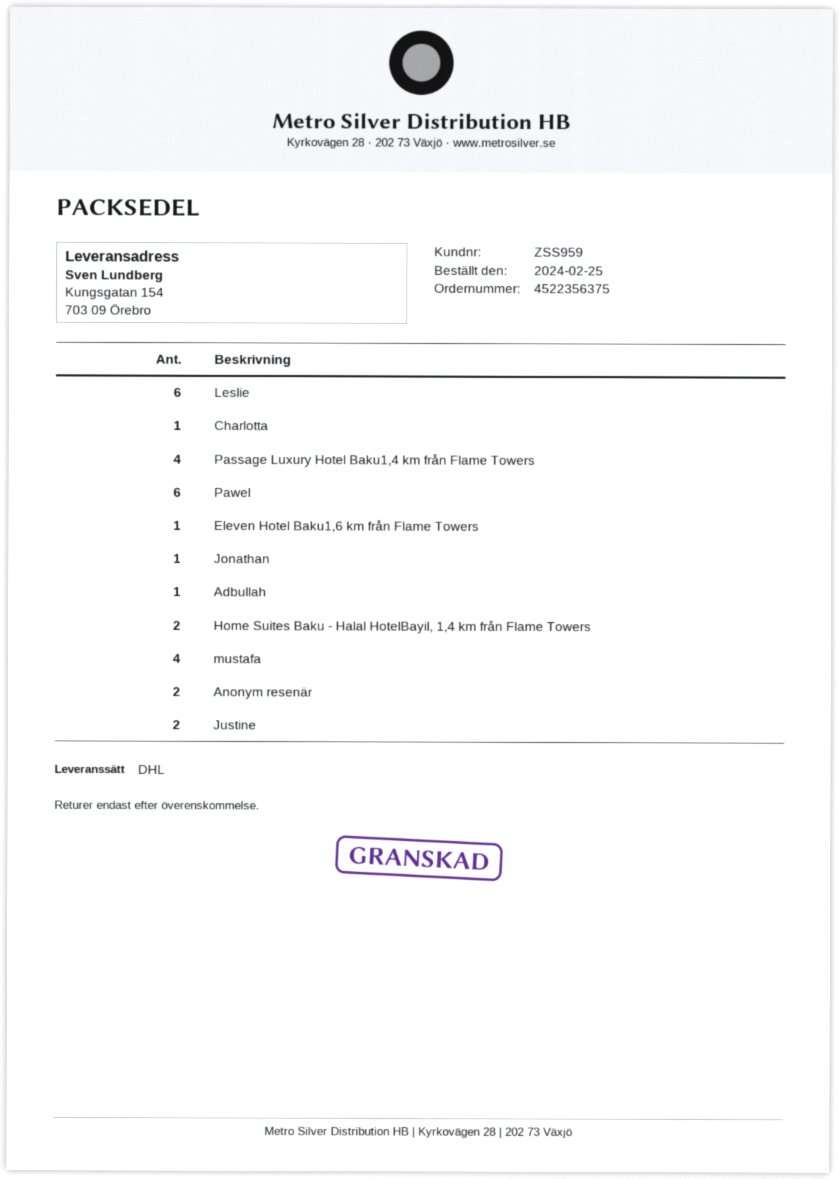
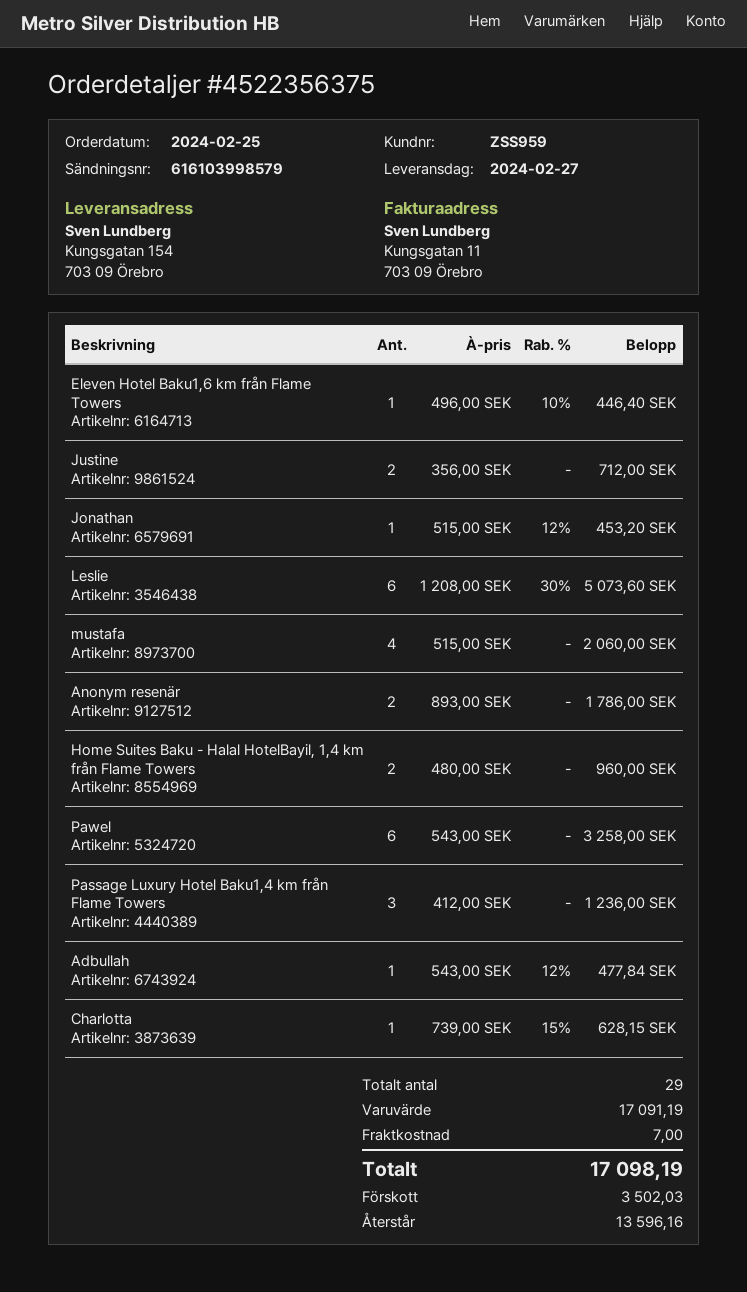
Passage Luxury Hotel Baku1,4 km från Flame Towers: 4 -> 3

